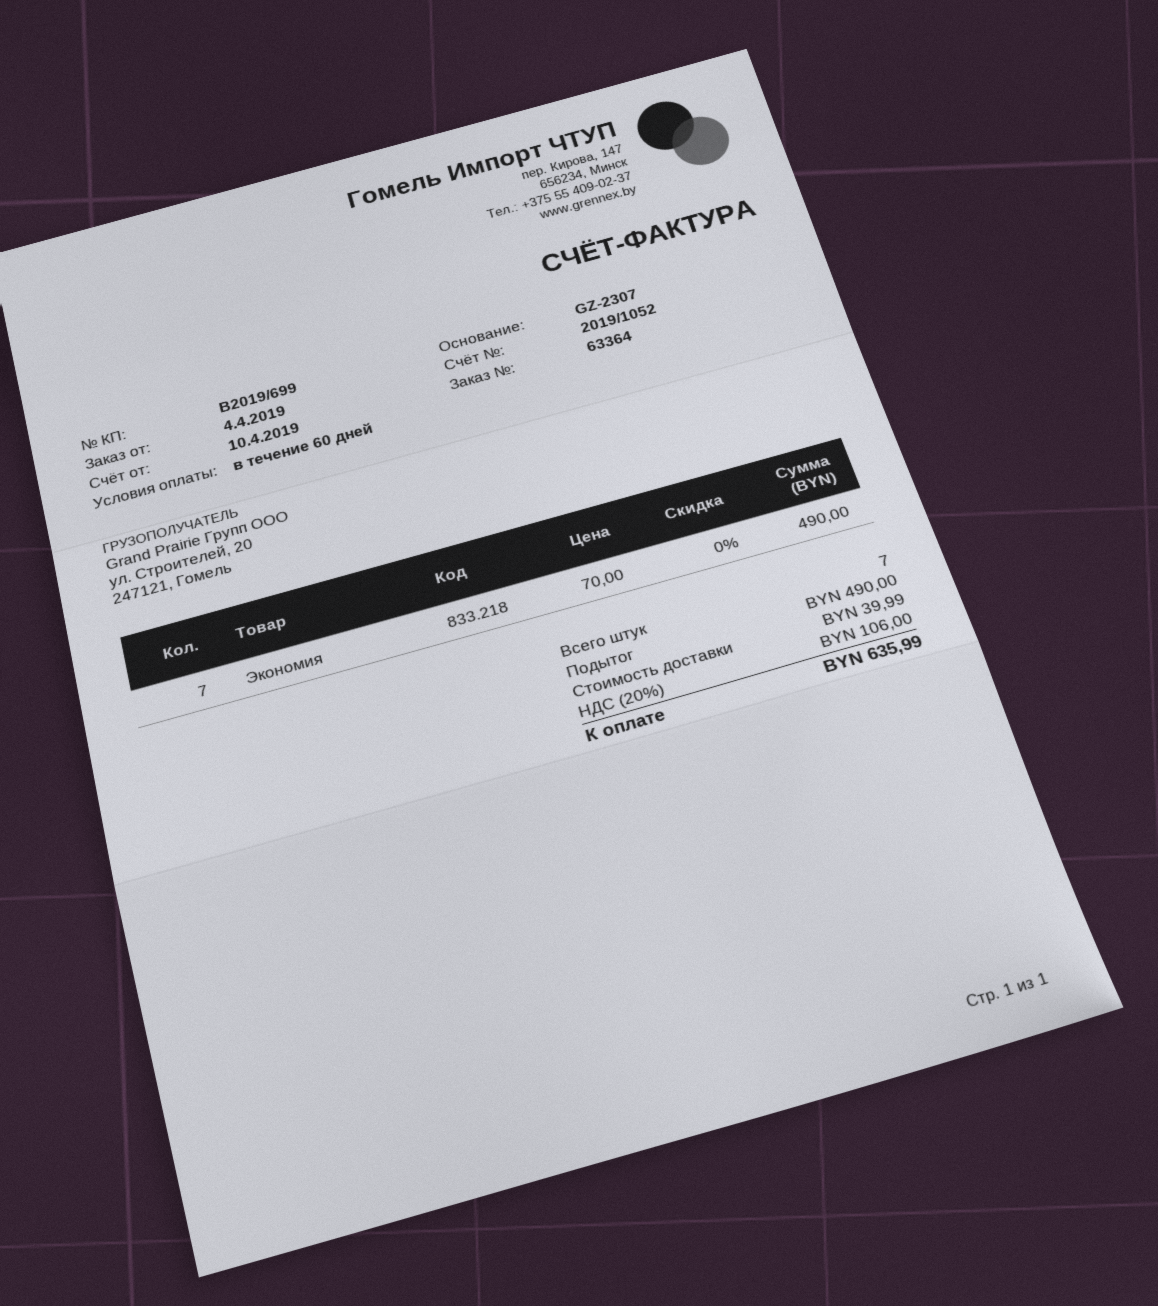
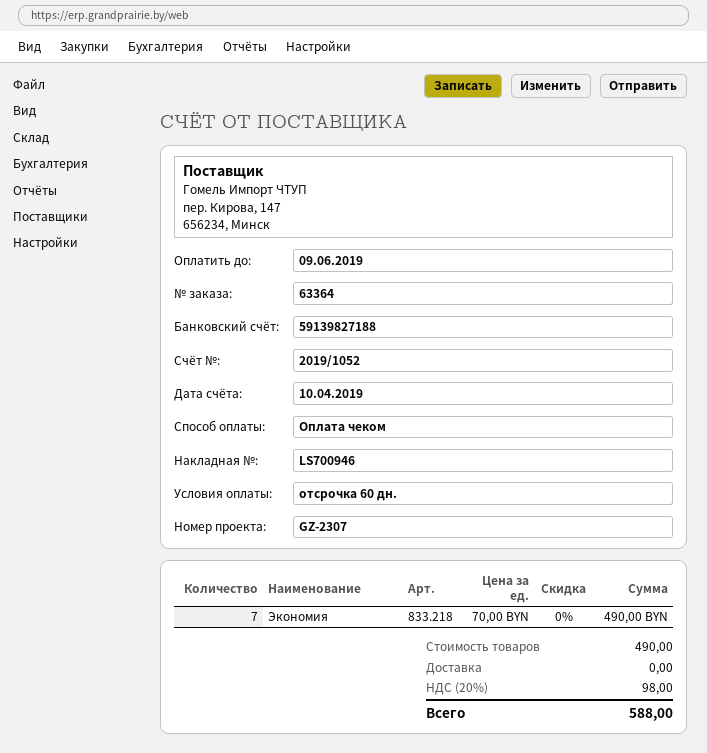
shipping: 39.99 -> 0.00
tax: 20% = 106.00 -> 20% = 98.00
total: 635.99 -> 588.00

